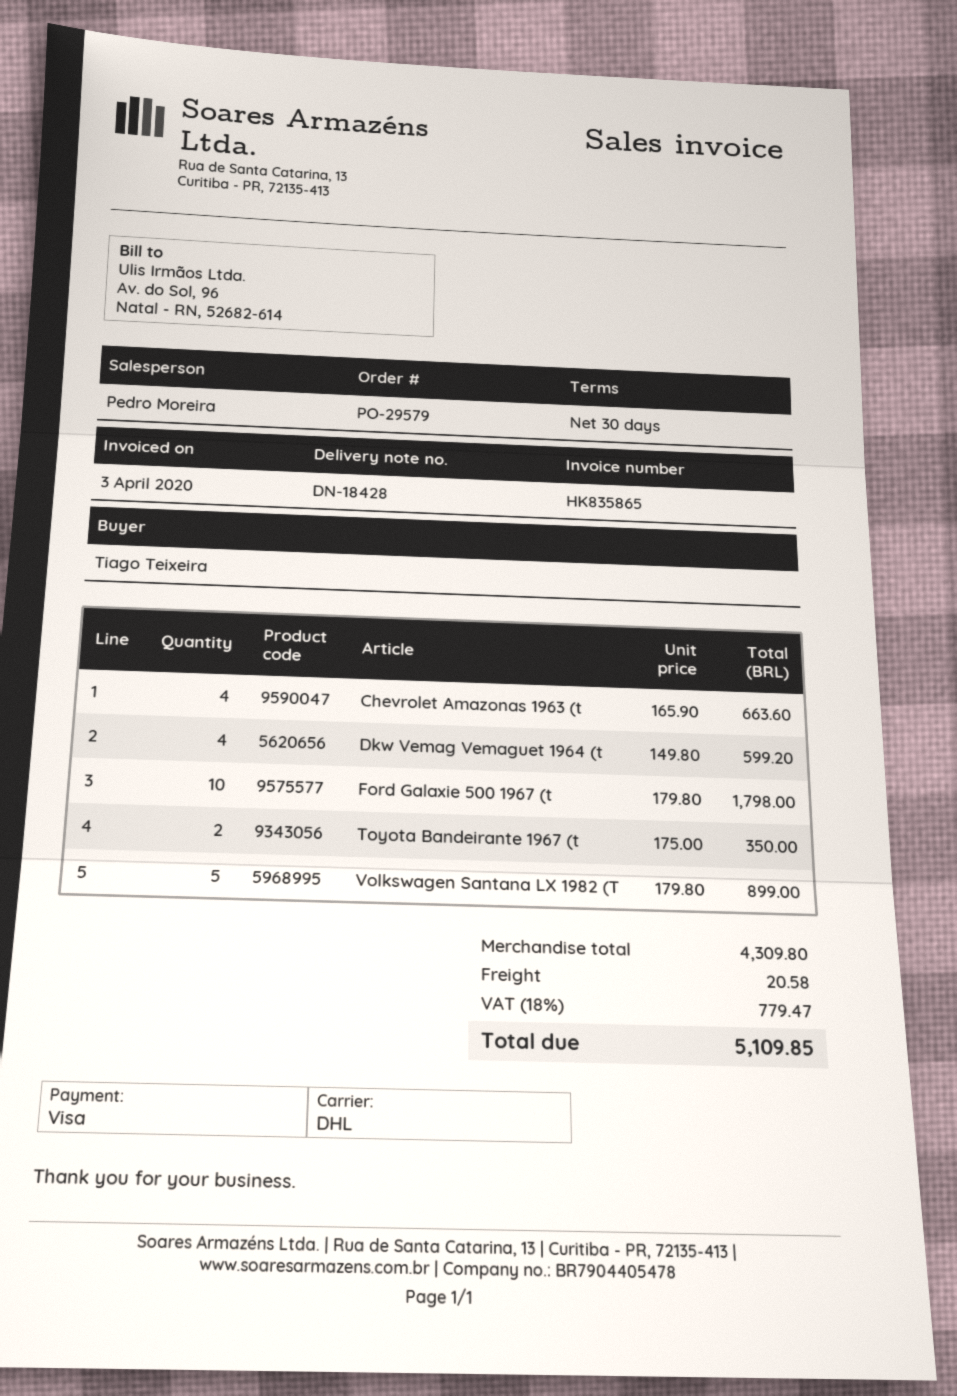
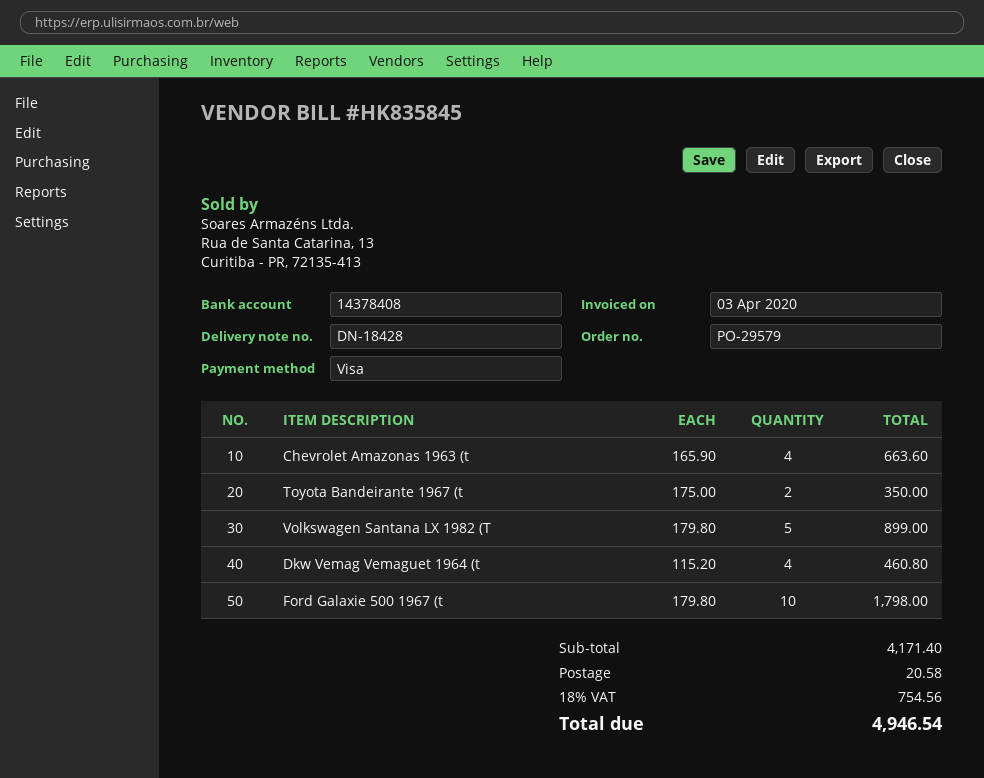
invoice number: HK835865 -> HK835845
Dkw Vemag Vemaguet 1964 (t: 4 x 149.80 = 599.20 -> 4 x 115.20 = 460.80
subtotal: 4309.80 -> 4171.40
tax: 18% = 779.47 -> 18% = 754.56
total: 5109.85 -> 4946.54

